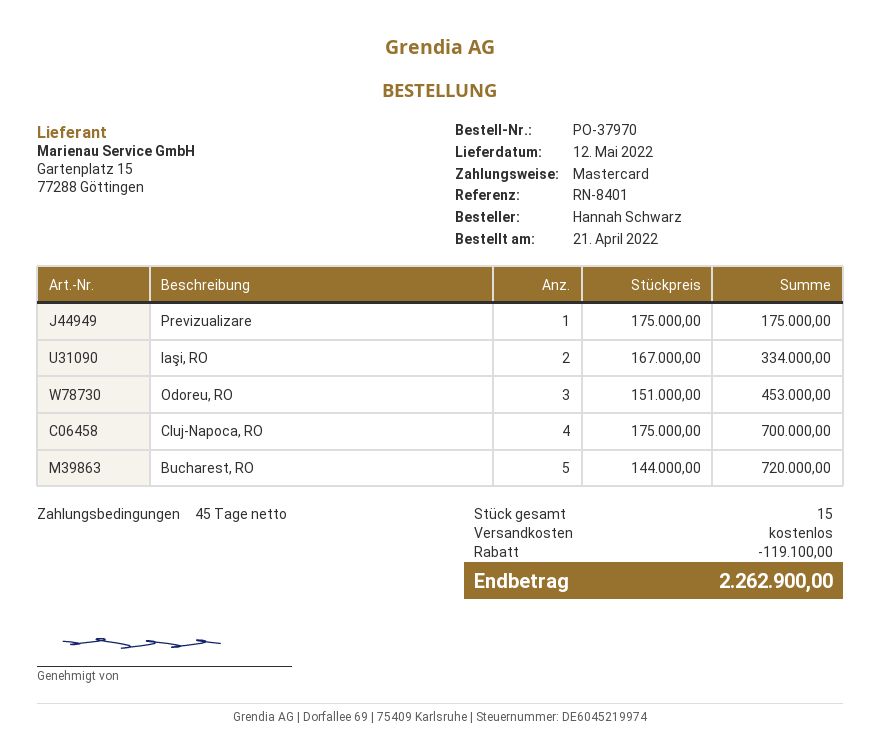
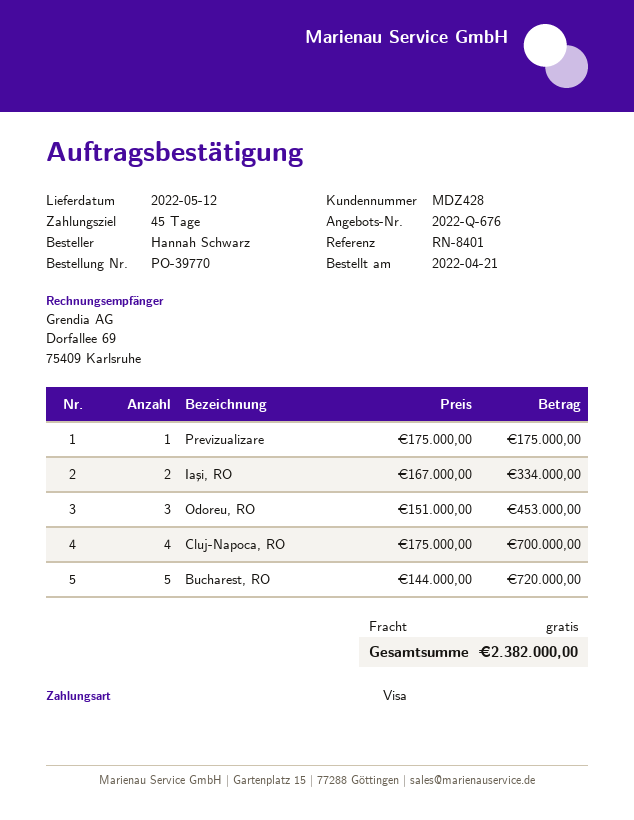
order number: PO-37970 -> PO-39770
payment method: Mastercard -> Visa
discount: 119100.00 -> none
total: 2262900.00 -> 2382000.00

